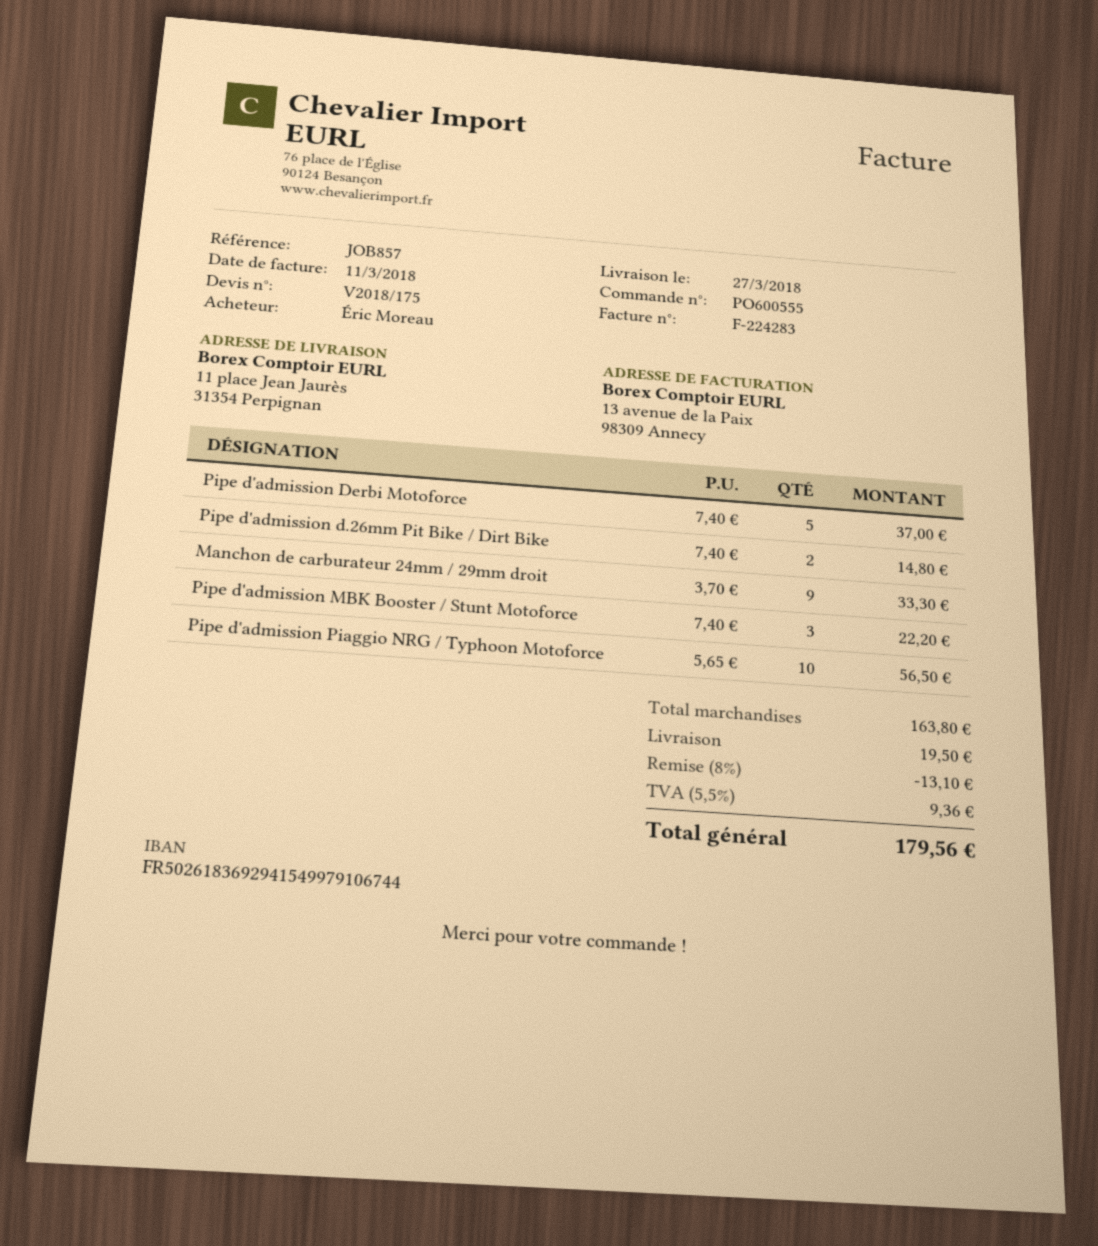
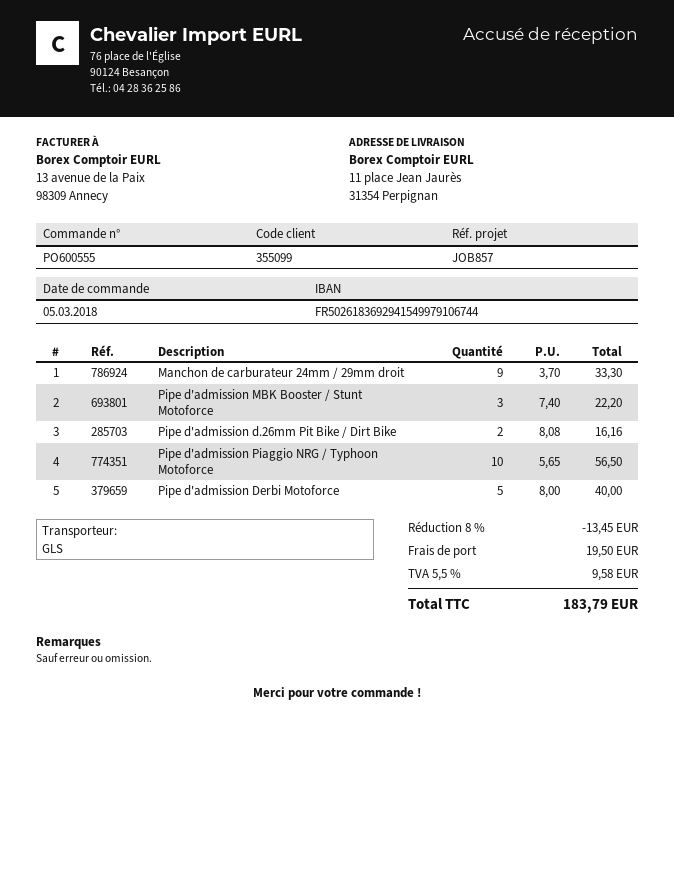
Pipe d'admission Derbi Motoforce: 5 x 7.40 = 37.00 -> 5 x 8.00 = 40.00
Pipe d'admission d.26mm Pit Bike / Dirt Bike: 2 x 7.40 = 14.80 -> 2 x 8.08 = 16.16
discount: 8% = 13.10 -> 8% = 13.45
tax: 5.5% = 9.36 -> 5.5% = 9.58
total: 179.56 -> 183.79

